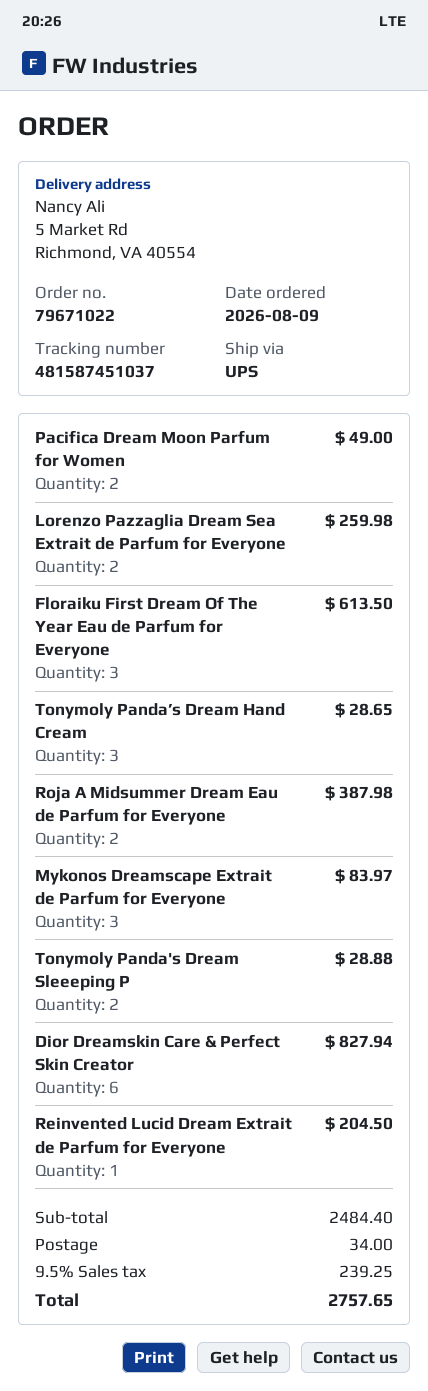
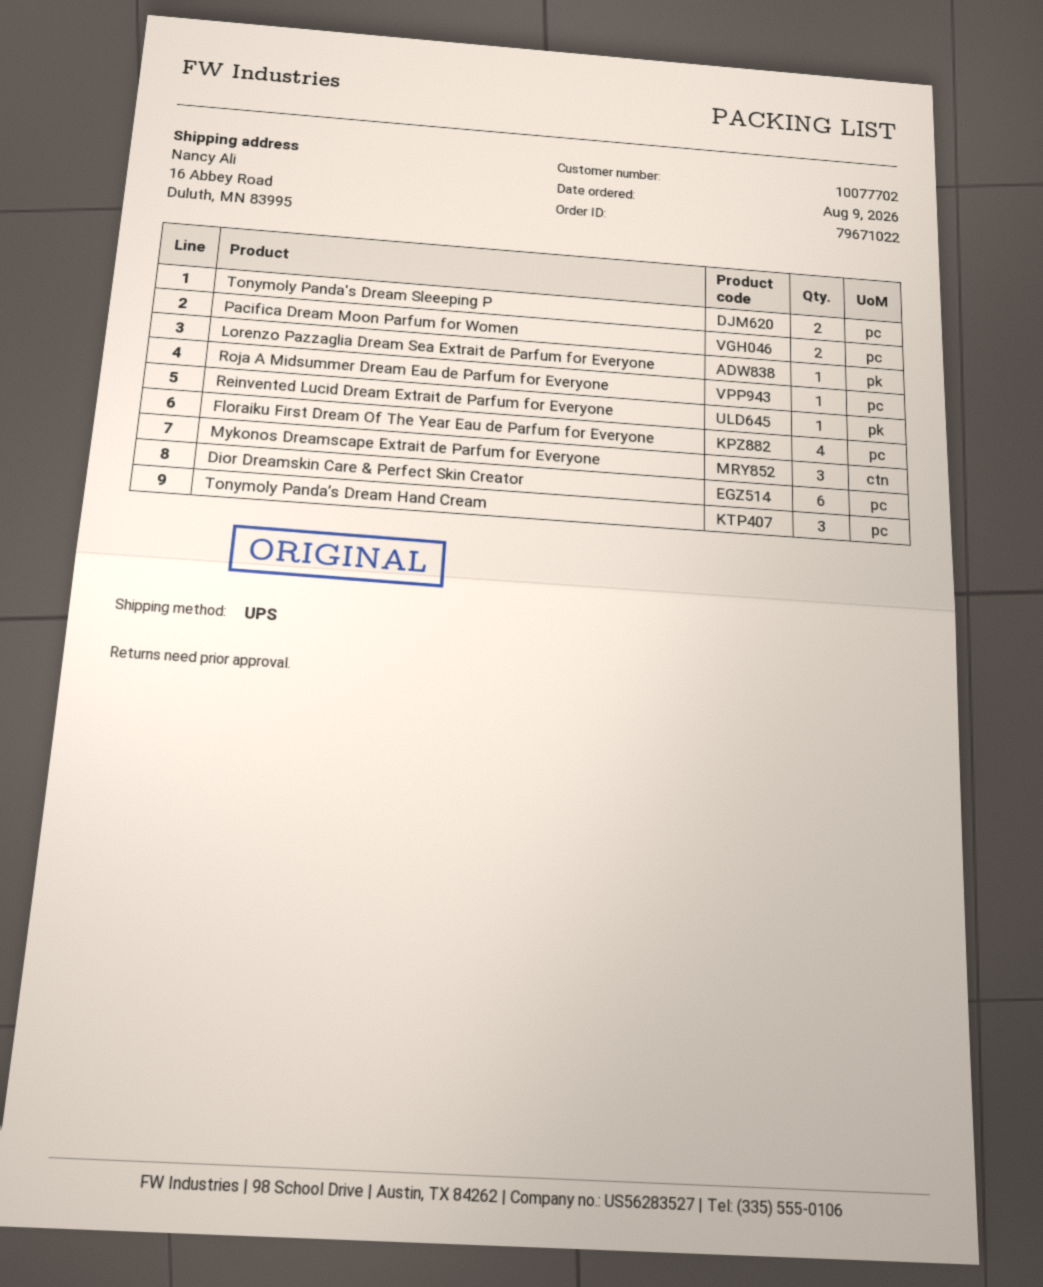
ship to: 5 Market Rd, Richmond, VA 40554 -> 16 Abbey Road, Duluth, MN 83995
Lorenzo Pazzaglia Dream Sea Extrait de Parfum for Everyone: 2 -> 1
Floraiku First Dream Of The Year Eau de Parfum for Everyone: 3 -> 4
Roja A Midsummer Dream Eau de Parfum for Everyone: 2 -> 1

